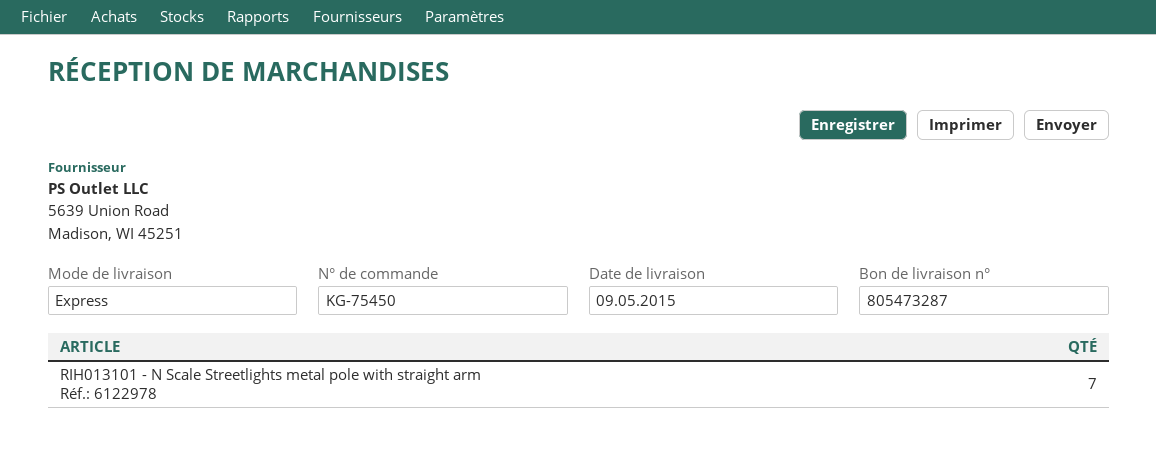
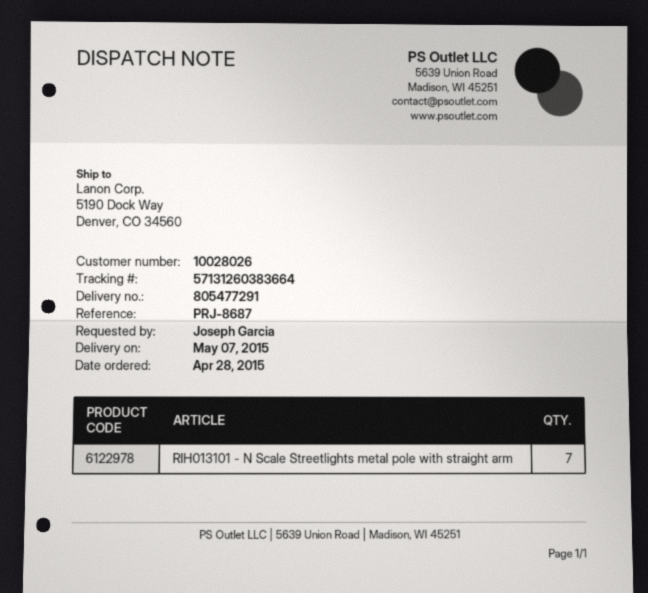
delivery note number: 805473287 -> 805477291
delivery date: 2015-05-09 -> 2015-05-07

